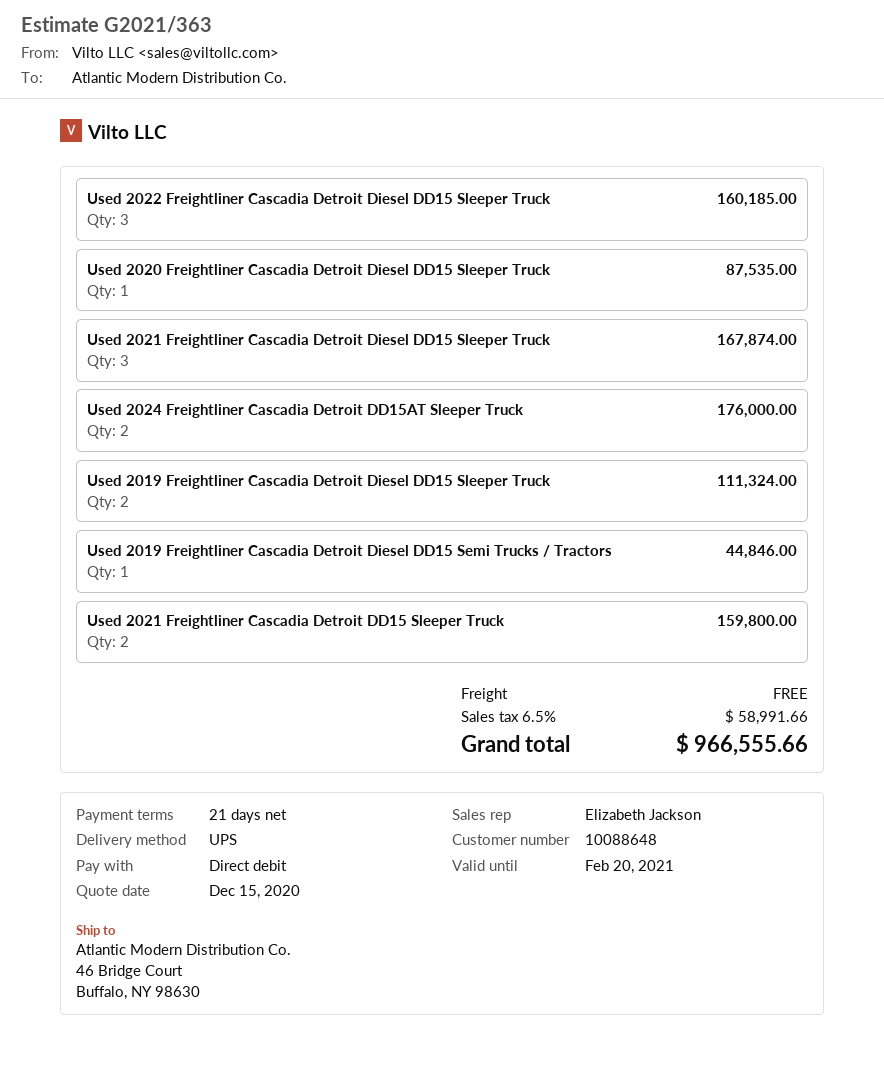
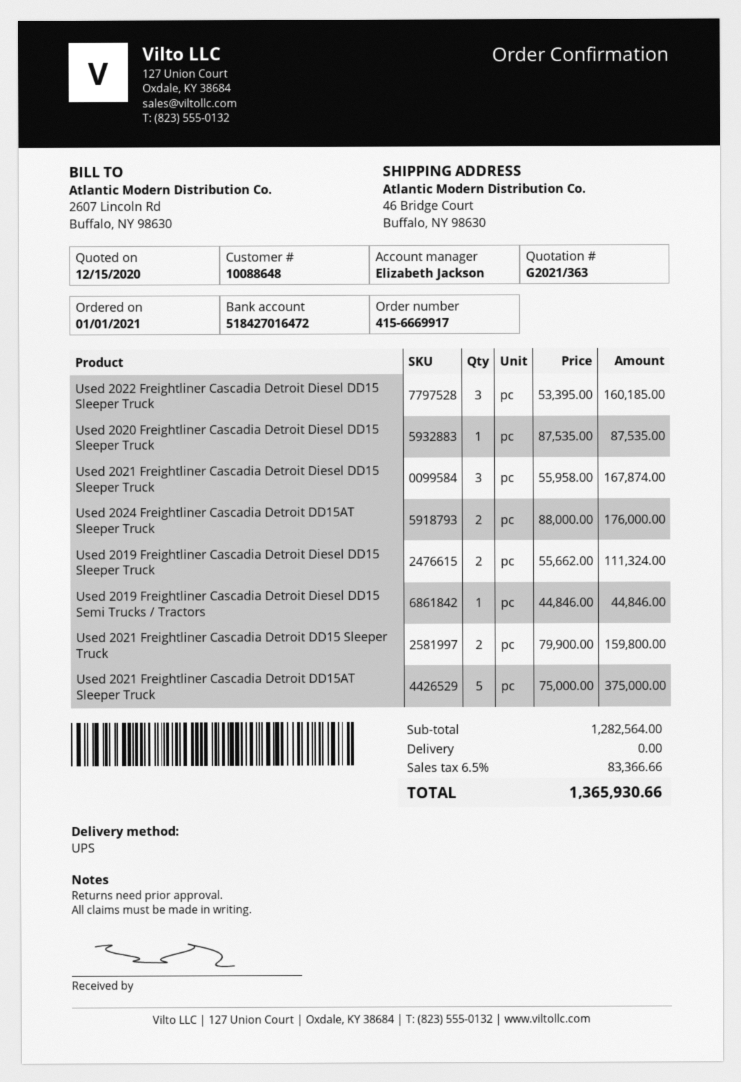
Used 2021 Freightliner Cascadia Detroit DD15AT Sleeper Truck: none -> 5 for 375000.00
tax: 6.5% = 58991.66 -> 6.5% = 83366.66
total: 966555.66 -> 1365930.66

